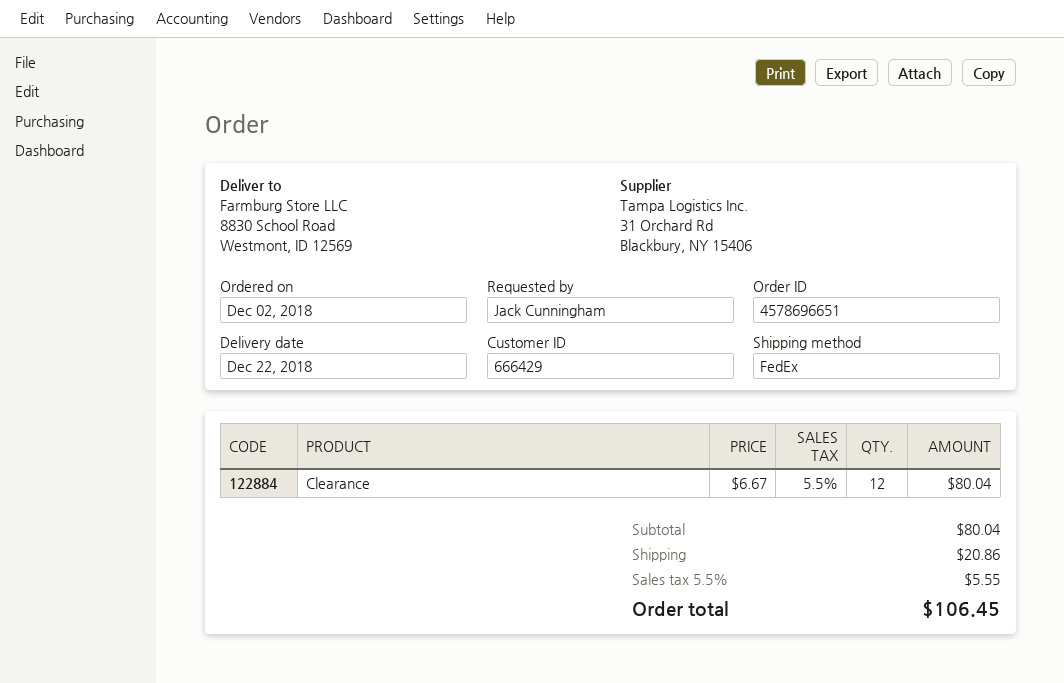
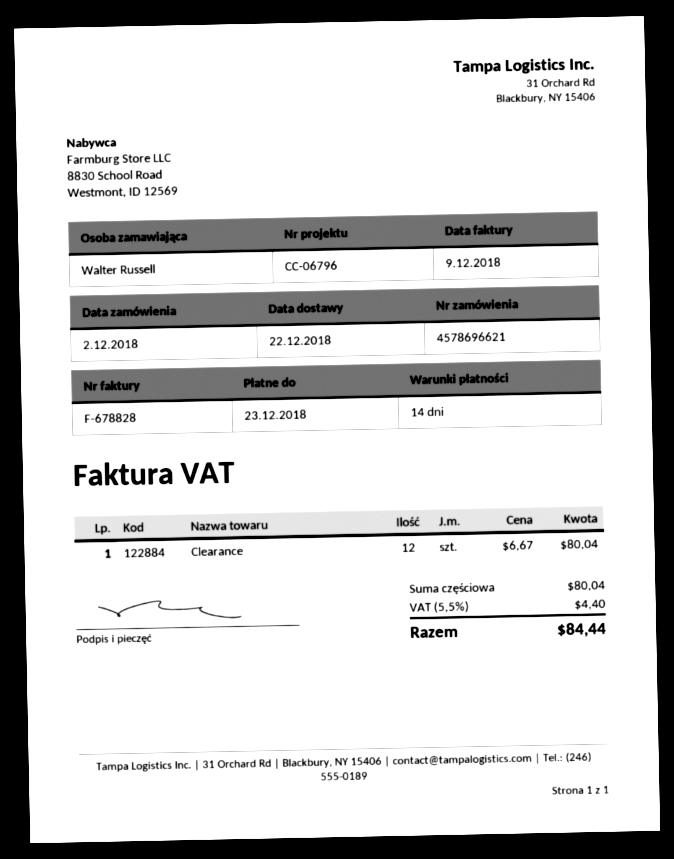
order number: 4578696651 -> 4578696621
ordered by: Jack Cunningham -> Walter Russell
shipping: 20.86 -> none
tax: 5.5% = 5.55 -> 5.5% = 4.40
total: 106.45 -> 84.44

